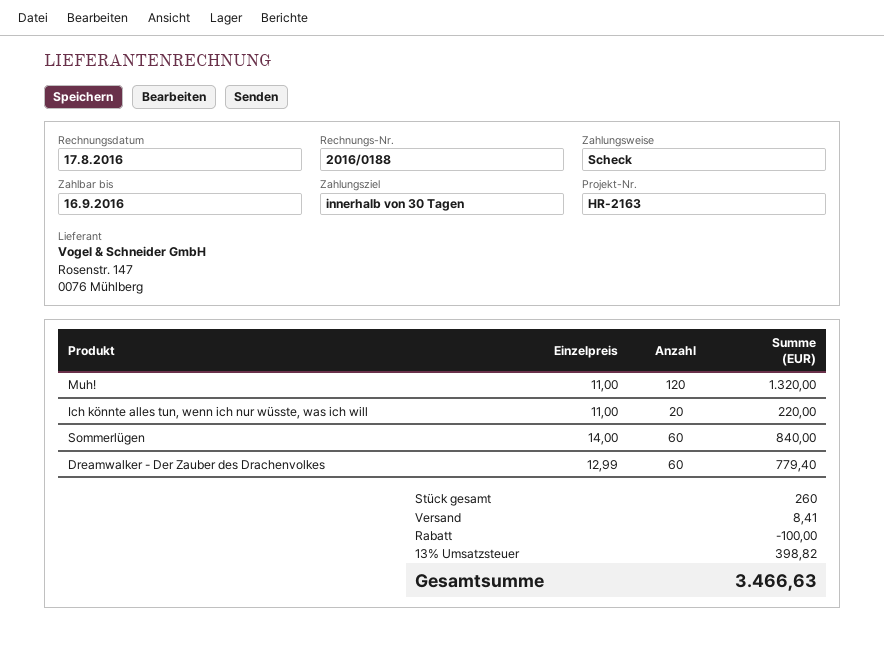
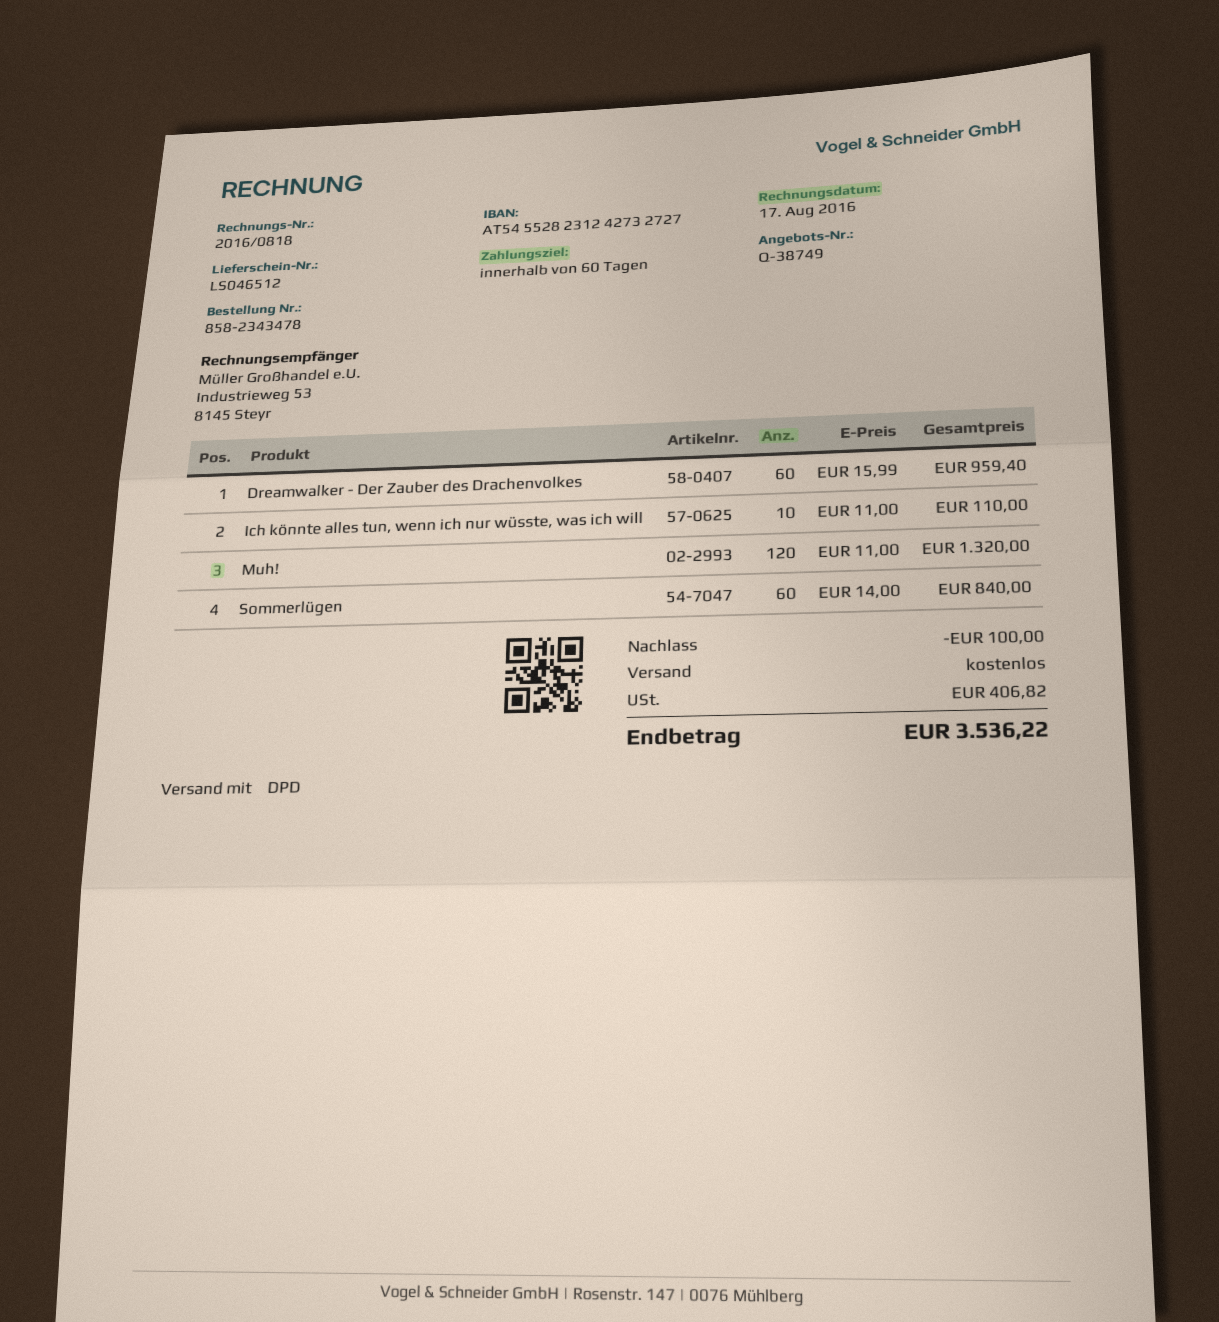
invoice number: 2016/0188 -> 2016/0818
payment terms: 30 days -> 60 days
Ich könnte alles tun, wenn ich nur wüsste, was ich will: 20 x 11.00 = 220.00 -> 10 x 11.00 = 110.00
Dreamwalker - Der Zauber des Drachenvolkes: 60 x 12.99 = 779.40 -> 60 x 15.99 = 959.40
shipping: 8.41 -> 0.00
tax: 398.82 -> 406.82
total: 3466.63 -> 3536.22

